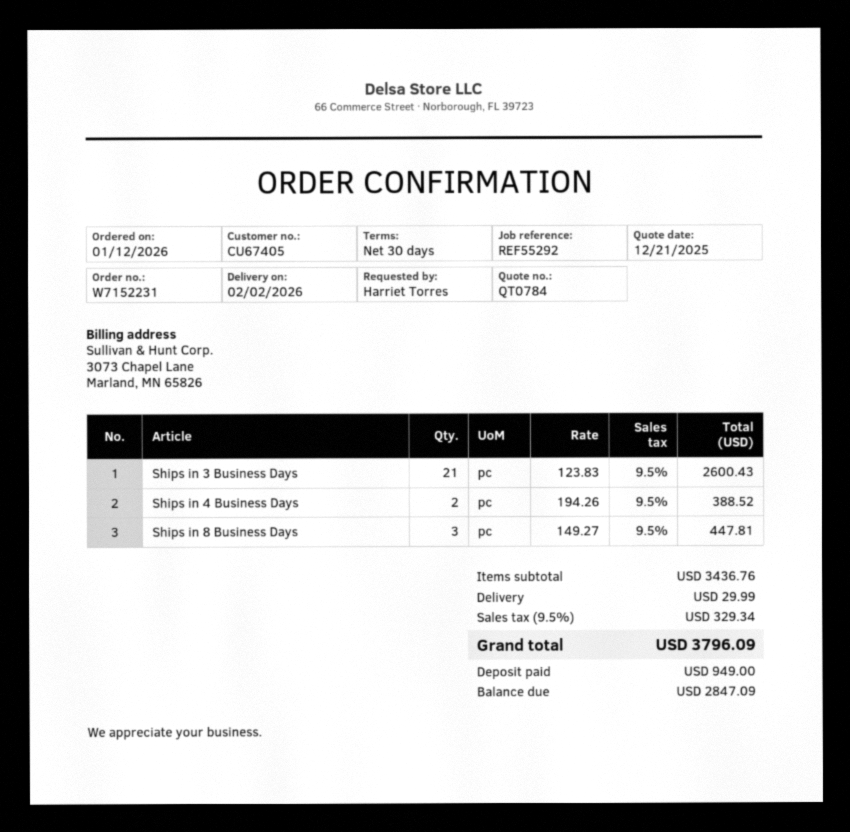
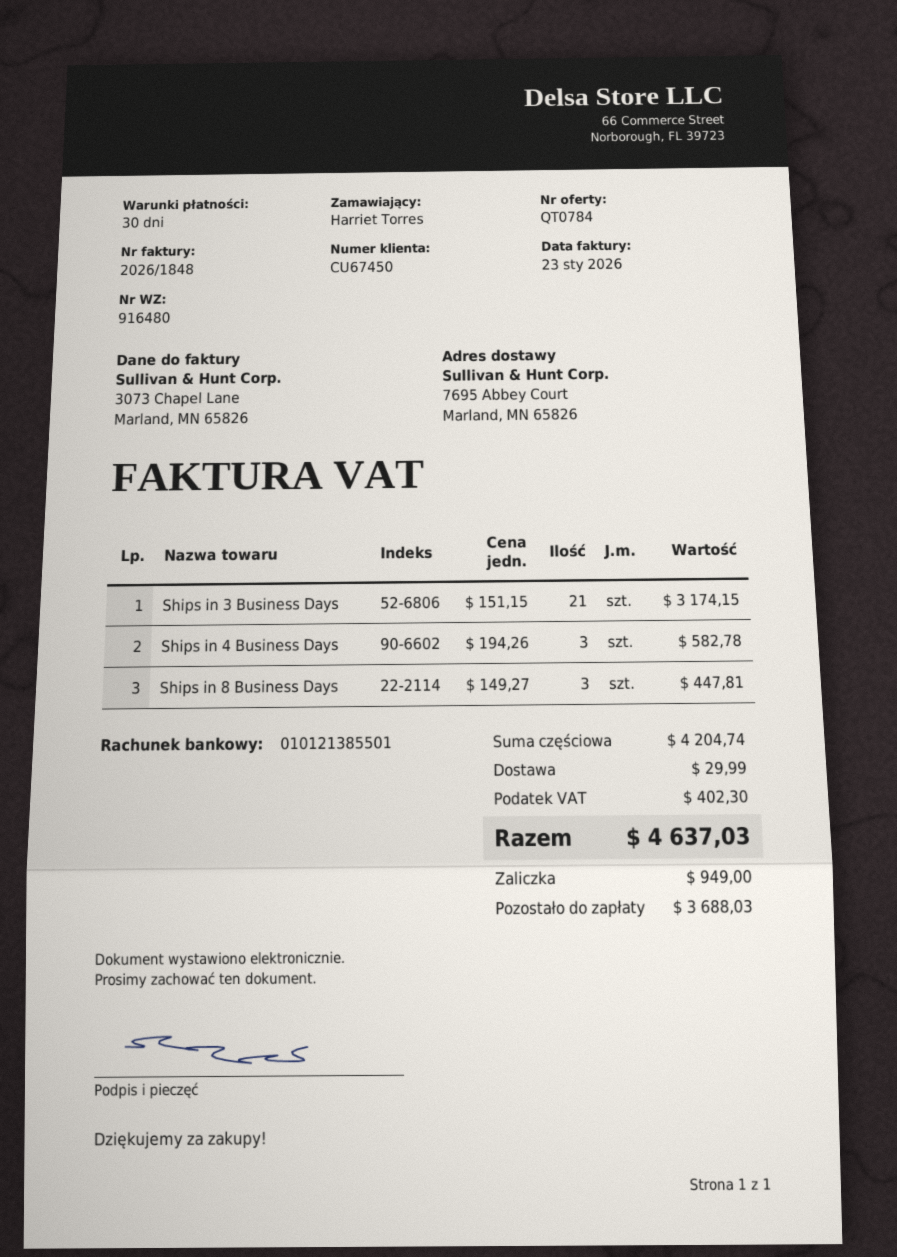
customer number: CU67405 -> CU67450
Ships in 3 Business Days: 21 x 123.83 = 2600.43 -> 21 x 151.15 = 3174.15
Ships in 4 Business Days: 2 x 194.26 = 388.52 -> 3 x 194.26 = 582.78
subtotal: 3436.76 -> 4204.74
tax: 329.34 -> 402.30
total: 3796.09 -> 4637.03
balance: 2847.09 -> 3688.03

